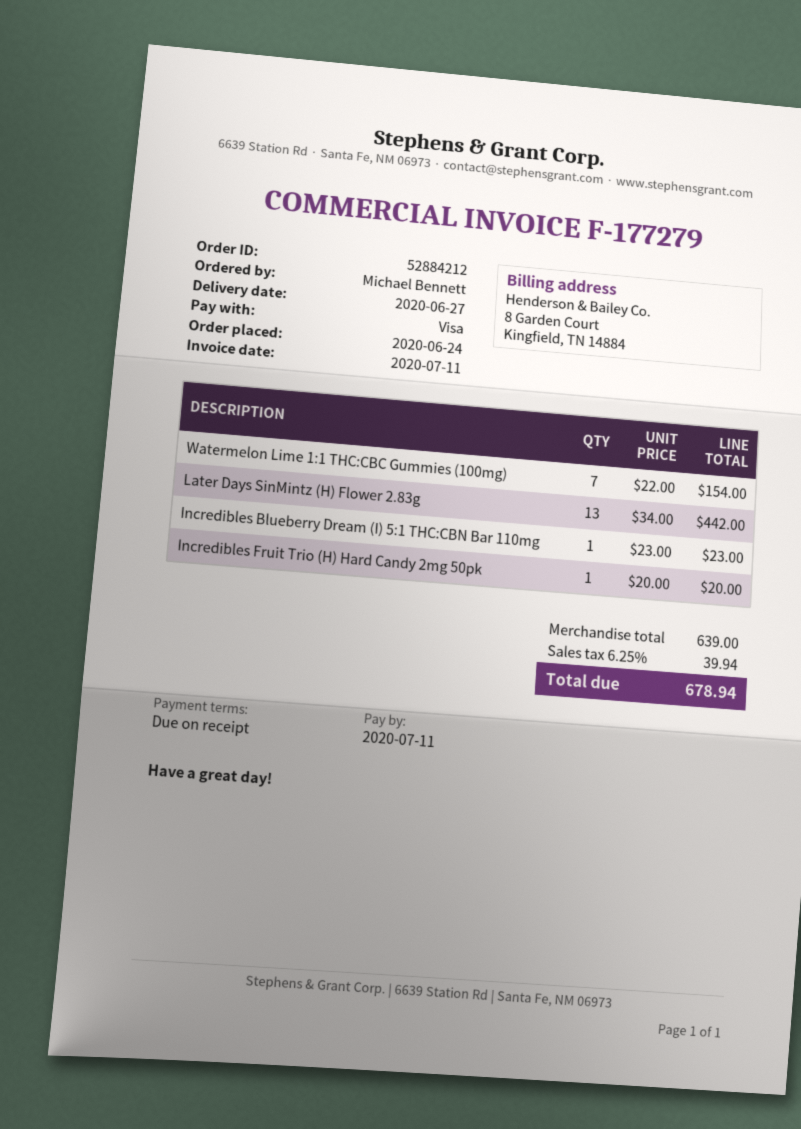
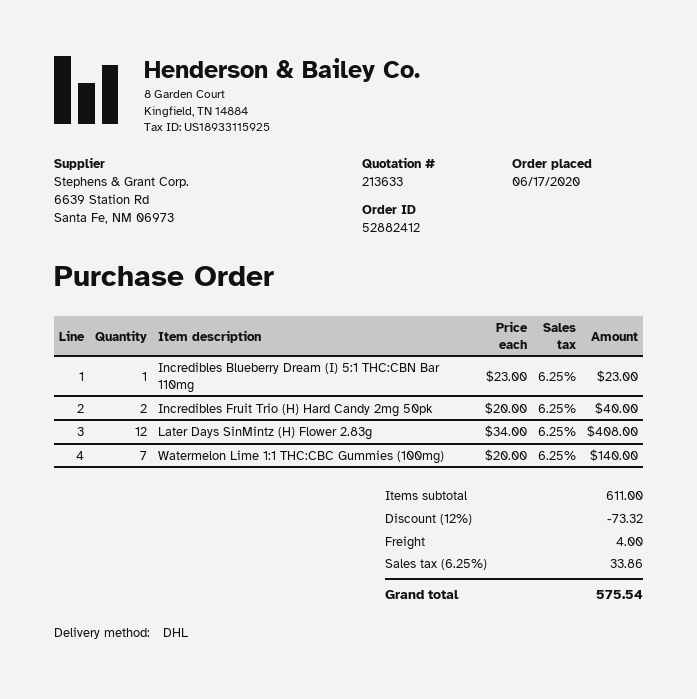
order number: 52884212 -> 52882412
order date: 2020-06-24 -> 2020-06-17
Watermelon Lime 1:1 THC:CBC Gummies (100mg): 7 x 22.00 = 154.00 -> 7 x 20.00 = 140.00
Later Days SinMintz (H) Flower 2.83g: 13 x 34.00 = 442.00 -> 12 x 34.00 = 408.00
Incredibles Fruit Trio (H) Hard Candy 2mg 50pk: 1 x 20.00 = 20.00 -> 2 x 20.00 = 40.00
subtotal: 639.00 -> 611.00
discount: none -> 12% = 73.32
shipping: none -> 4.00
tax: 6.25% = 39.94 -> 6.25% = 33.86
total: 678.94 -> 575.54

